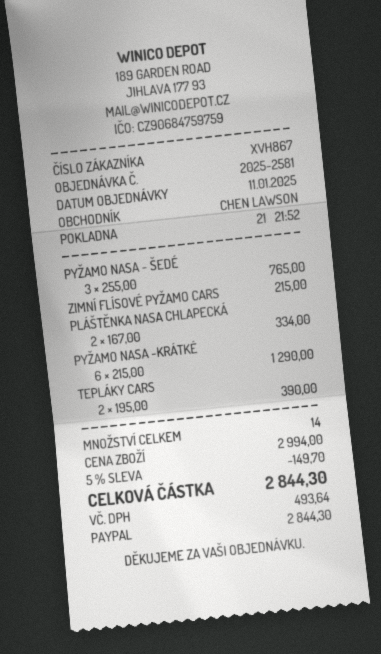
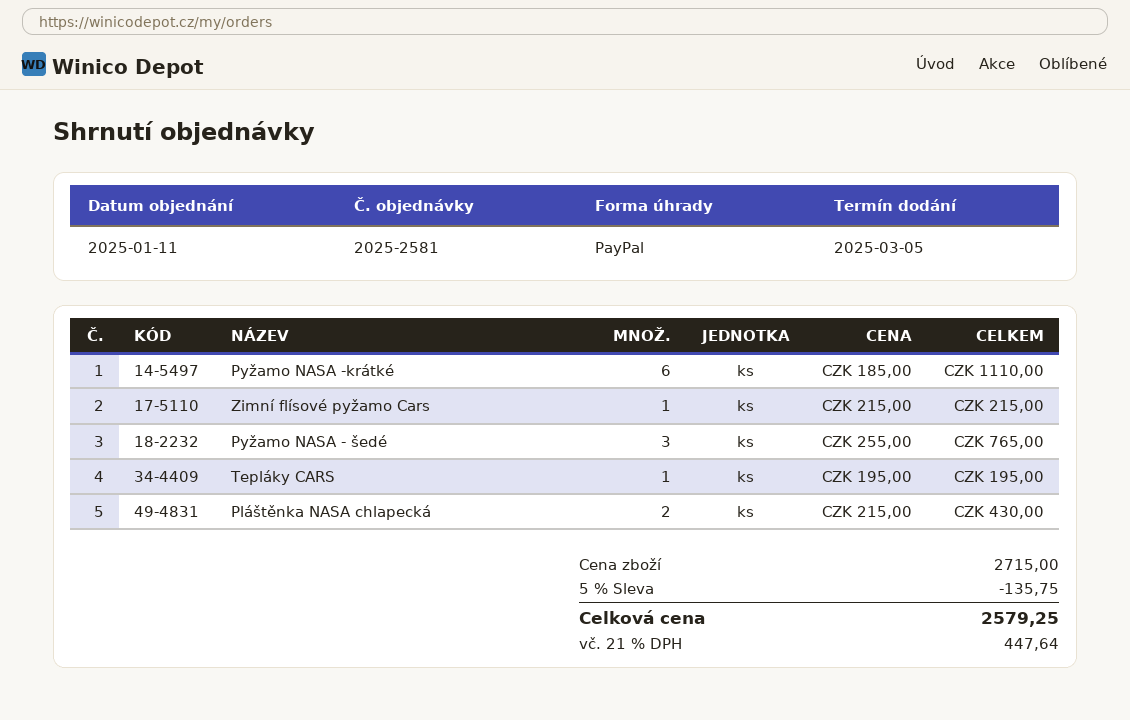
PLÁŠTĚNKA NASA CHLAPECKÁ: 2 x 167.00 = 334.00 -> 2 x 215.00 = 430.00
PYŽAMO NASA -KRÁTKÉ: 6 x 215.00 = 1290.00 -> 6 x 185.00 = 1110.00
TEPLÁKY CARS: 2 x 195.00 = 390.00 -> 1 x 195.00 = 195.00
subtotal: 2994.00 -> 2715.00
discount: 5% = 149.70 -> 5% = 135.75
tax: 493.64 -> 447.64
total: 2844.30 -> 2579.25

